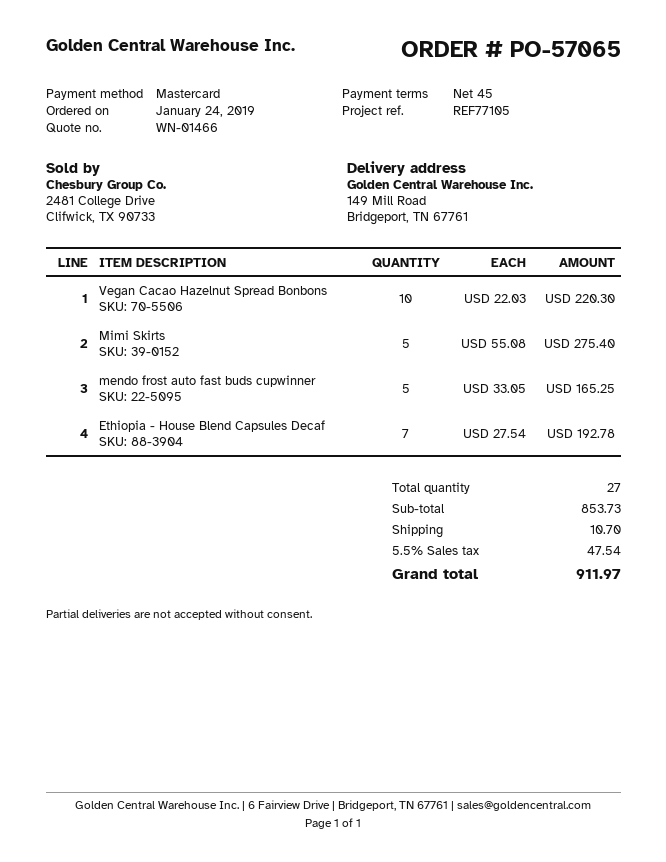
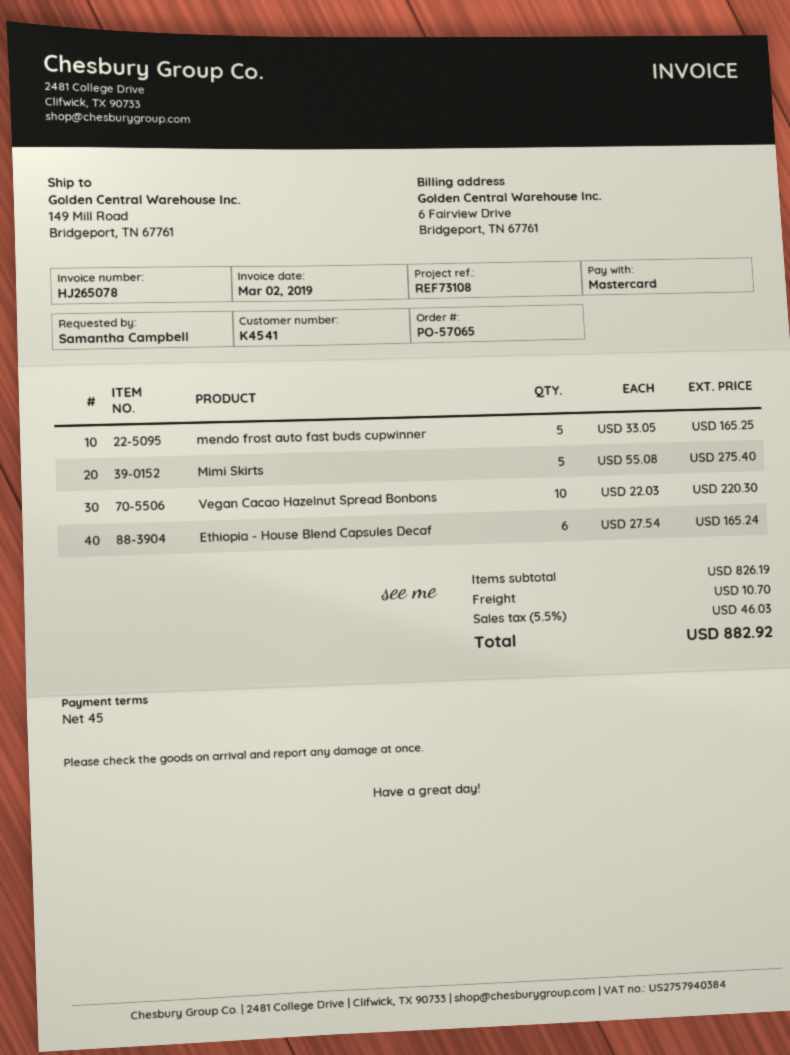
reference: REF77105 -> REF73108
Ethiopia - House Blend Capsules Decaf: 7 x 27.54 = 192.78 -> 6 x 27.54 = 165.24
subtotal: 853.73 -> 826.19
tax: 5.5% = 47.54 -> 5.5% = 46.03
total: 911.97 -> 882.92

